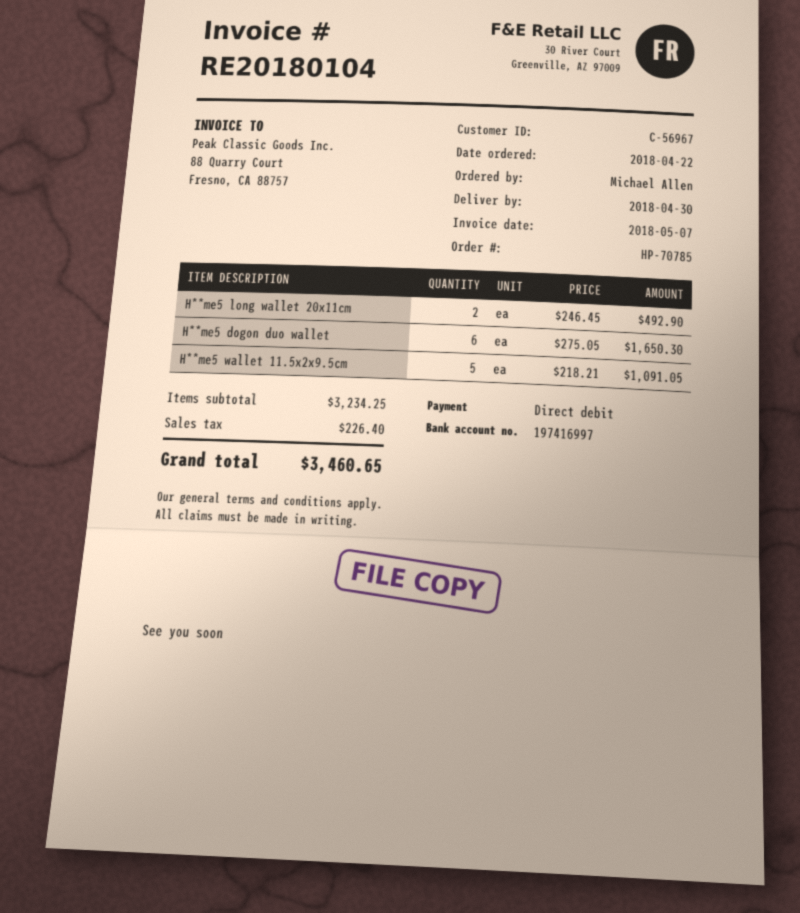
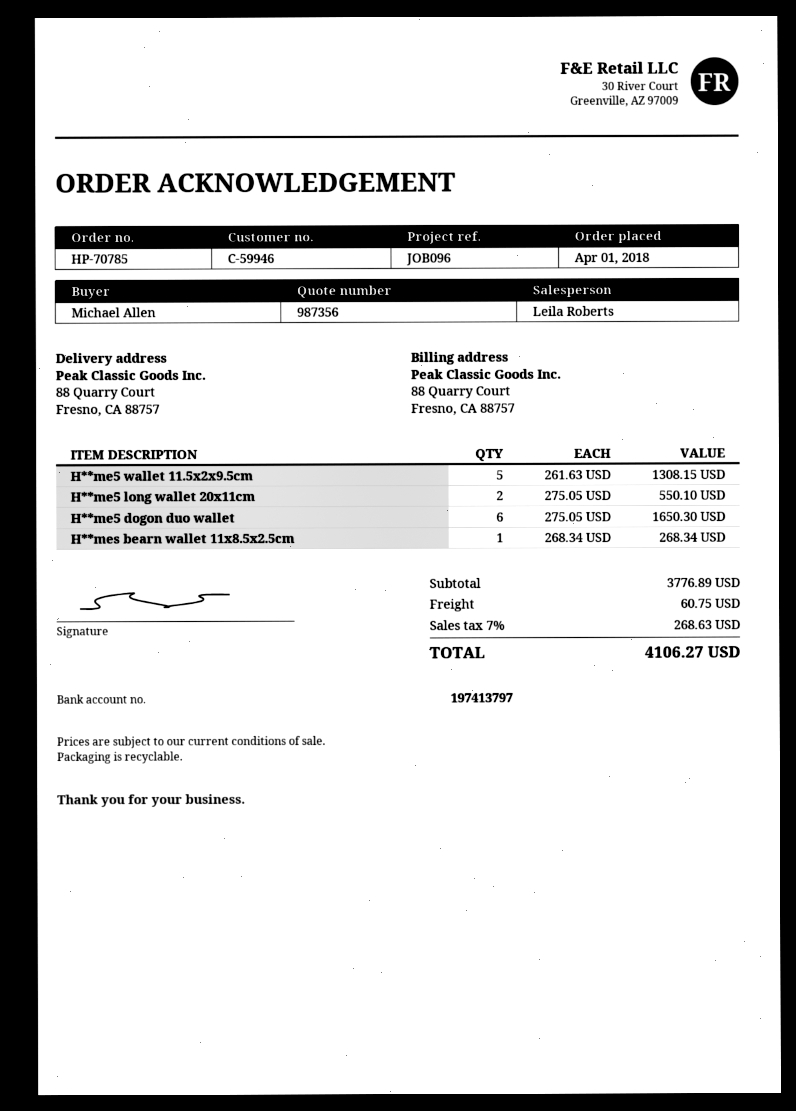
order date: 2018-04-22 -> 2018-04-01
customer number: C-56967 -> C-59946
bank account: 197416997 -> 197413797
H**me5 long wallet 20x11cm: 2 x 246.45 = 492.90 -> 2 x 275.05 = 550.10
H**me5 wallet 11.5x2x9.5cm: 5 x 218.21 = 1091.05 -> 5 x 261.63 = 1308.15
H**mes bearn wallet 11x8.5x2.5cm: none -> 1 x 268.34 = 268.34
subtotal: 3234.25 -> 3776.89
shipping: none -> 60.75
tax: 226.40 -> 268.63
total: 3460.65 -> 4106.27

